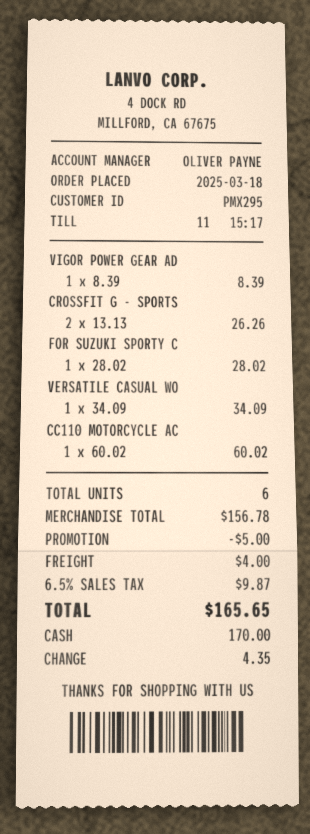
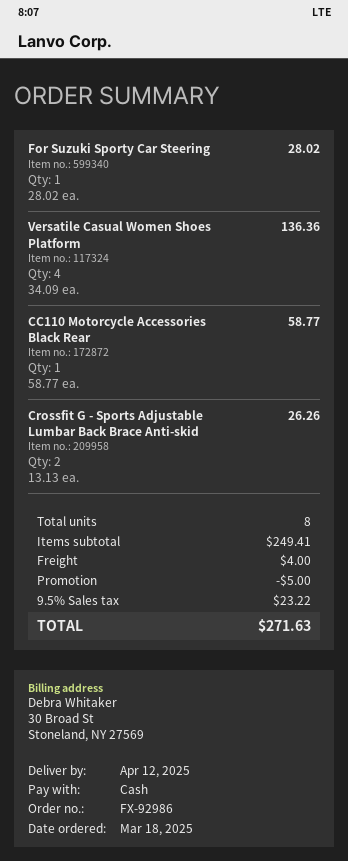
VIGOR POWER GEAR AD: 1 x 8.39 = 8.39 -> none
VERSATILE CASUAL WO: 1 x 34.09 = 34.09 -> 4 x 34.09 = 136.36
CC110 MOTORCYCLE AC: 1 x 60.02 = 60.02 -> 1 x 58.77 = 58.77
total quantity: 6 -> 8
subtotal: 156.78 -> 249.41
tax: 6.5% = 9.87 -> 9.5% = 23.22
total: 165.65 -> 271.63

